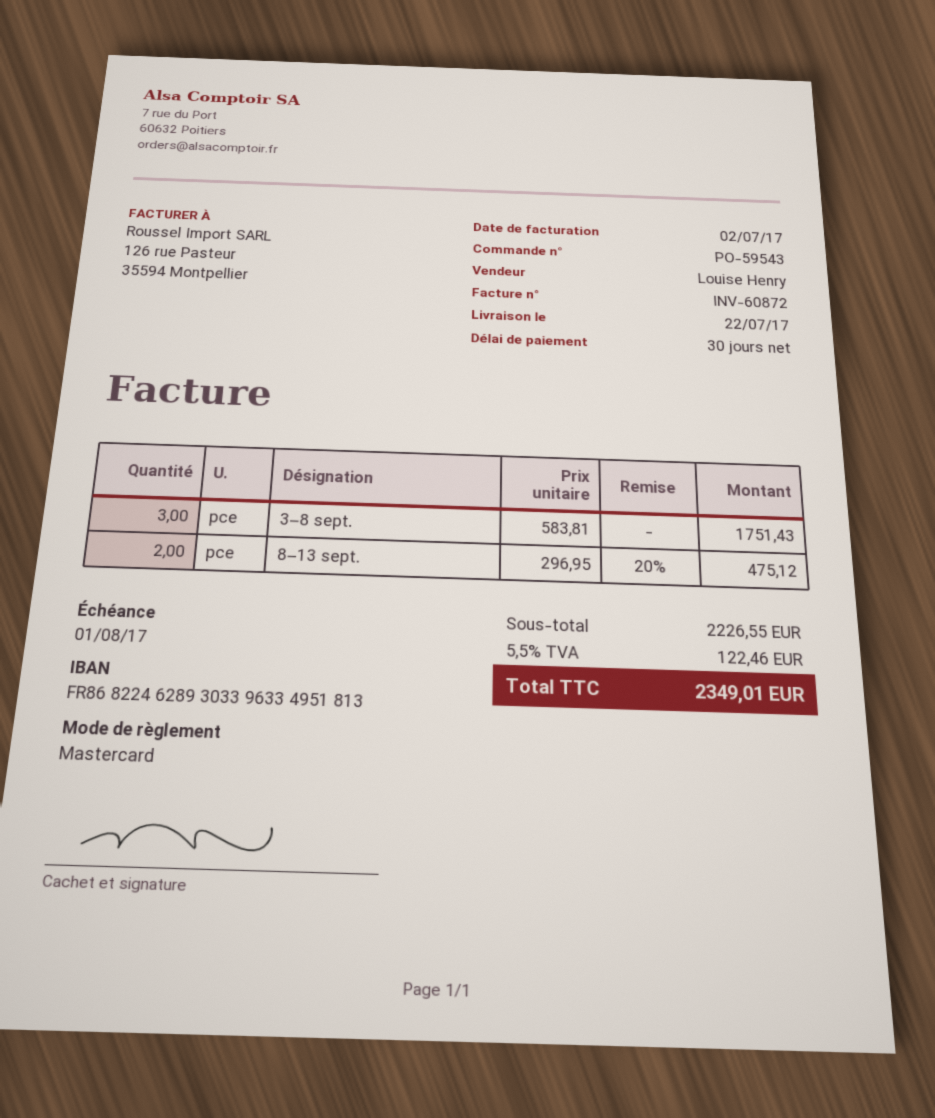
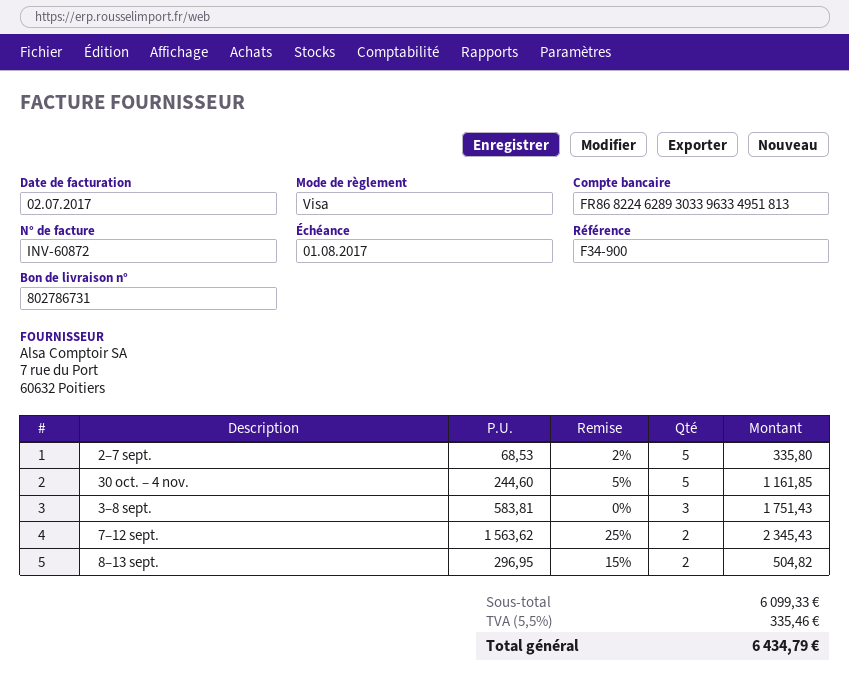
payment method: Mastercard -> Visa
8–13 sept.: 2 x 296.95 - 20% = 475.12 -> 2 x 296.95 - 15% = 504.82
2–7 sept.: none -> 5 x 68.53 - 2% = 335.80
30 oct. – 4 nov.: none -> 5 x 244.60 - 5% = 1161.85
7–12 sept.: none -> 2 x 1563.62 - 25% = 2345.43
subtotal: 2226.55 -> 6099.33
tax: 5.5% = 122.46 -> 5.5% = 335.46
total: 2349.01 -> 6434.79

